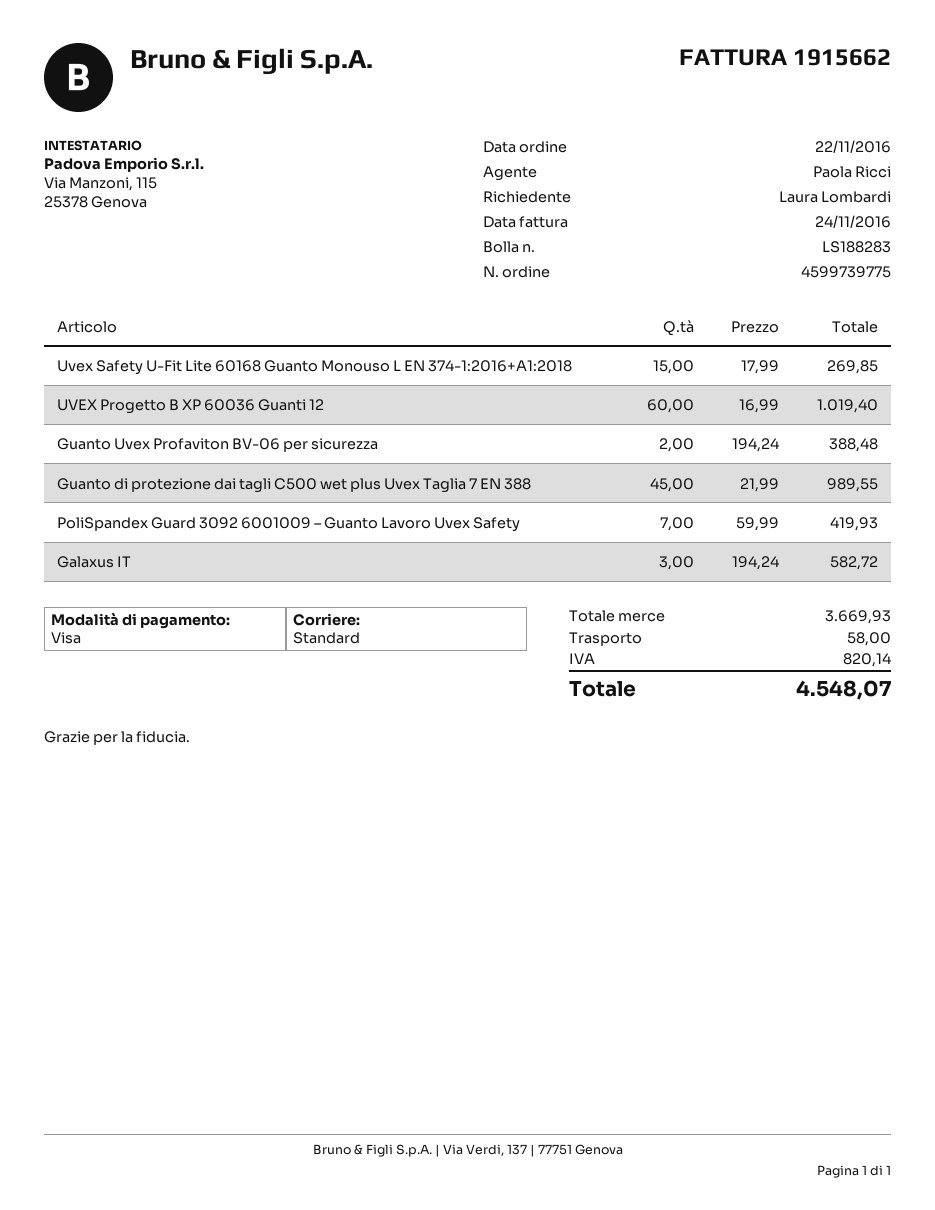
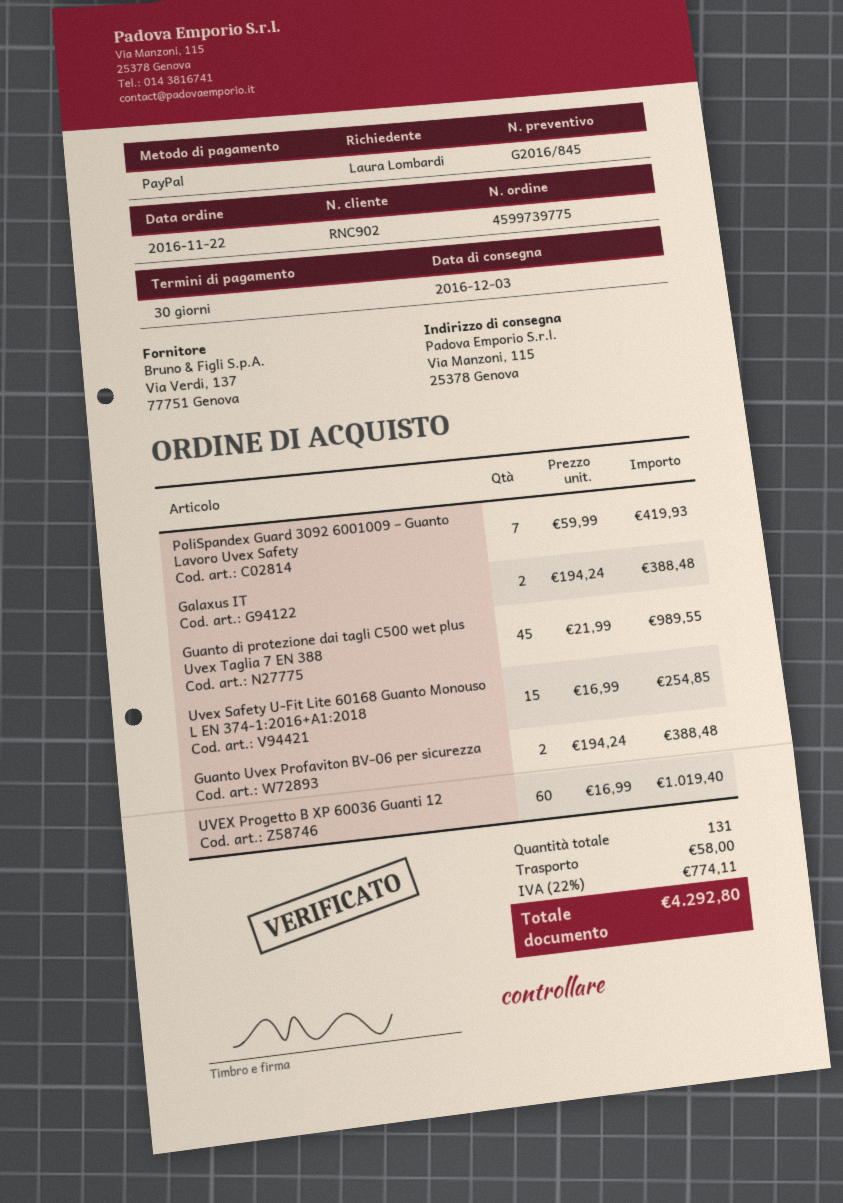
payment method: Visa -> PayPal
Uvex Safety U-Fit Lite 60168 Guanto Monouso L EN 374-1:2016+A1:2018: 15 x 17.99 = 269.85 -> 15 x 16.99 = 254.85
Galaxus IT: 3 x 194.24 = 582.72 -> 2 x 194.24 = 388.48
tax: 820.14 -> 774.11
total: 4548.07 -> 4292.80

